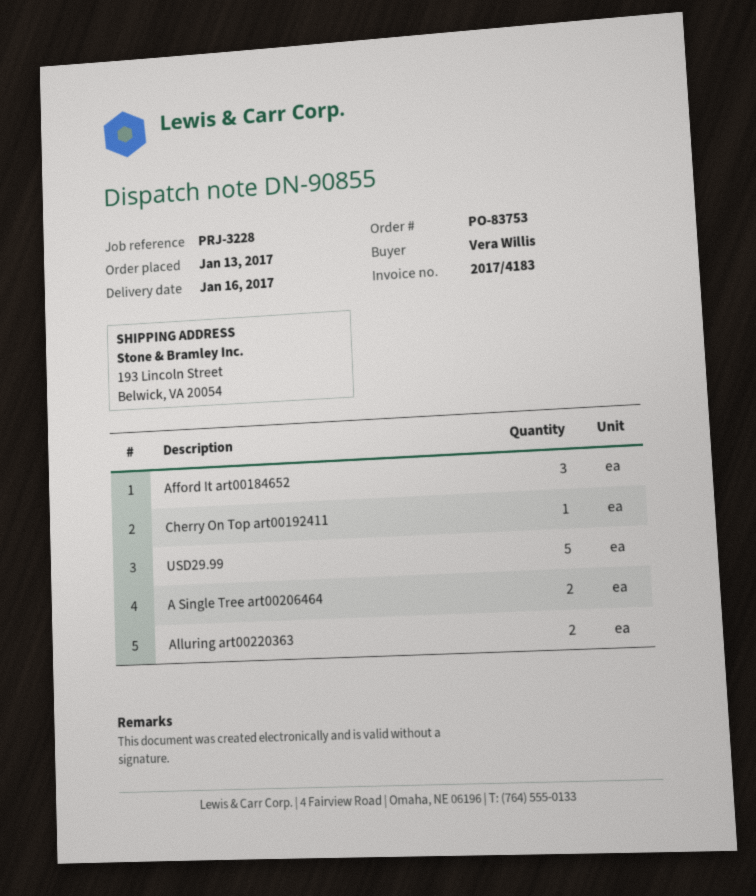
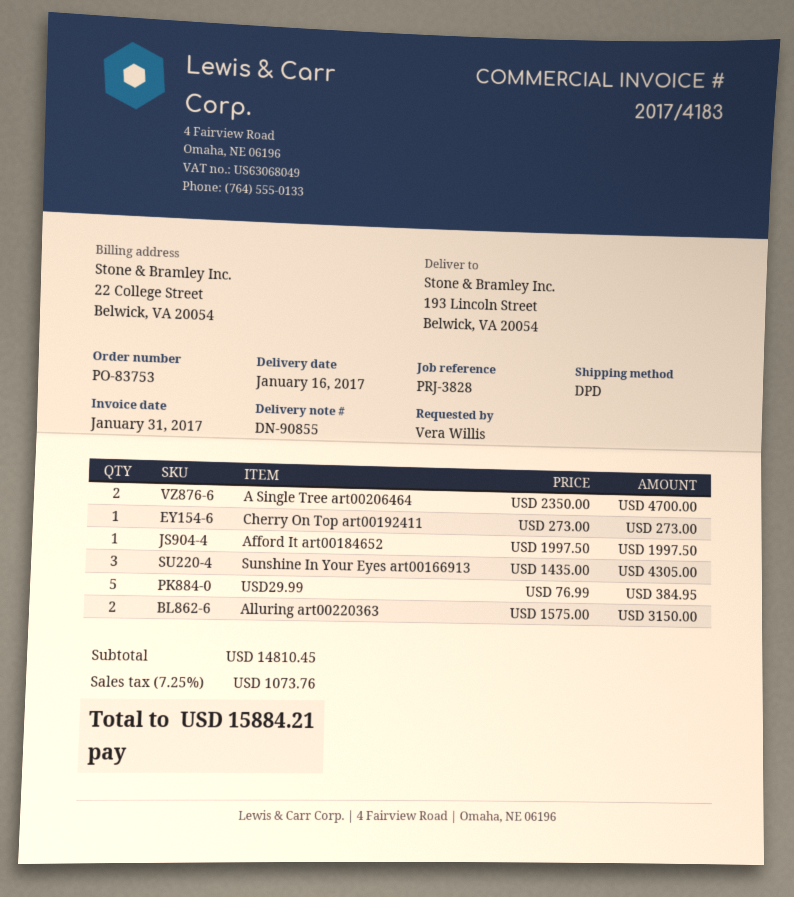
reference: PRJ-3228 -> PRJ-3828
Afford It art00184652: 3 -> 1
Sunshine In Your Eyes art00166913: none -> 3

